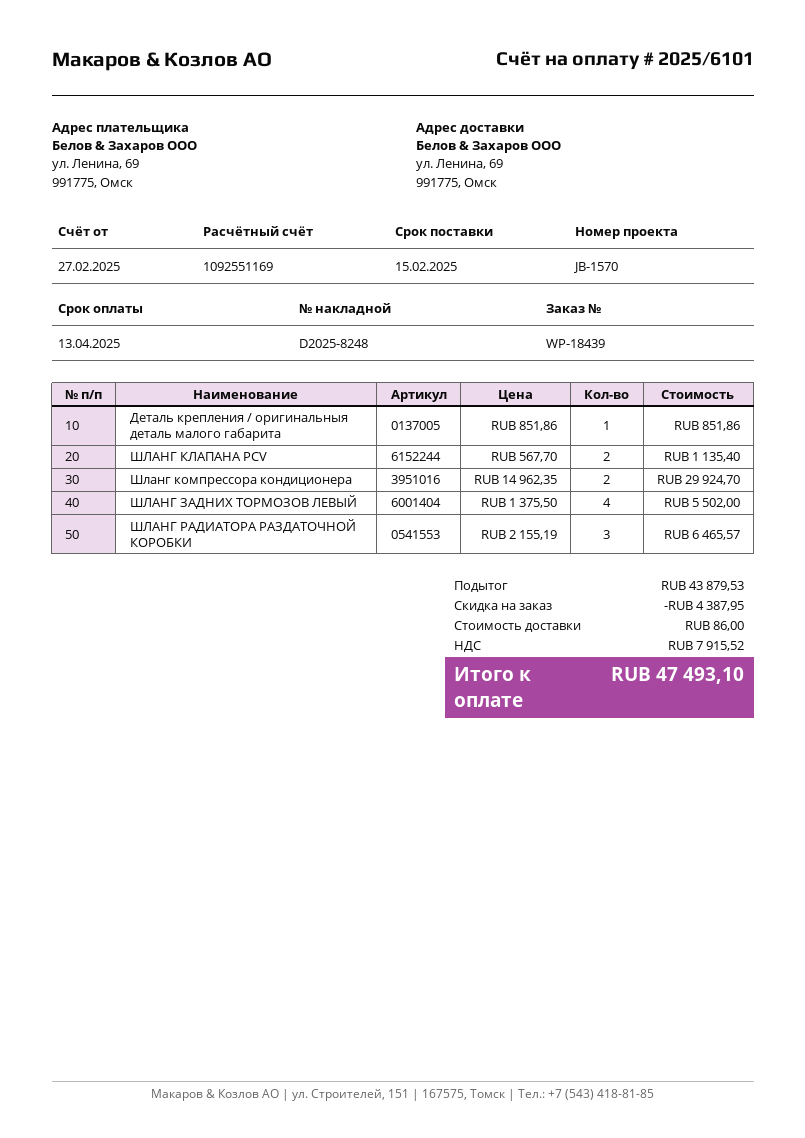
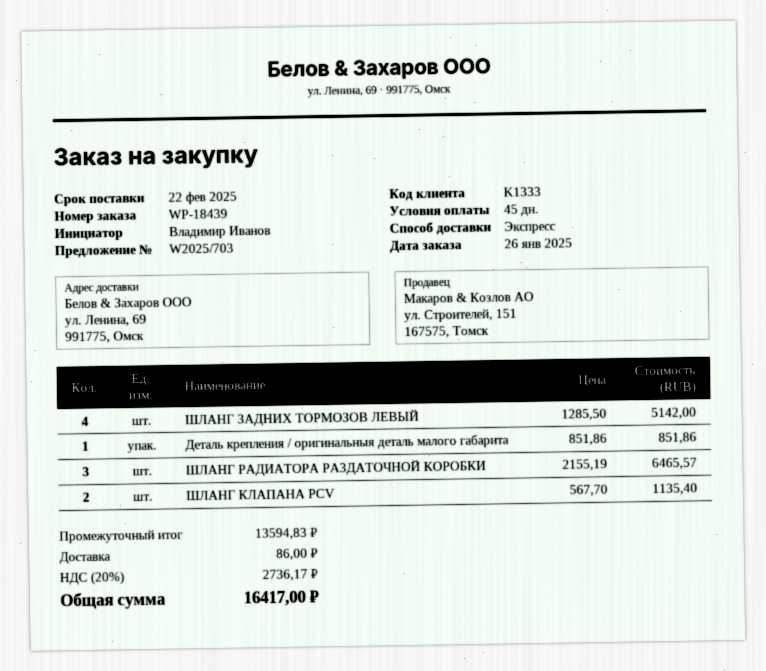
delivery date: 2025-02-15 -> 2025-02-22
Шланг компрессора кондиционера: 2 x 14962.35 = 29924.70 -> none
ШЛАНГ ЗАДНИХ ТОРМОЗОВ ЛЕВЫЙ: 4 x 1375.50 = 5502.00 -> 4 x 1285.50 = 5142.00
subtotal: 43879.53 -> 13594.83
discount: 4387.95 -> none
tax: 7915.52 -> 2736.17
total: 47493.10 -> 16417.00

